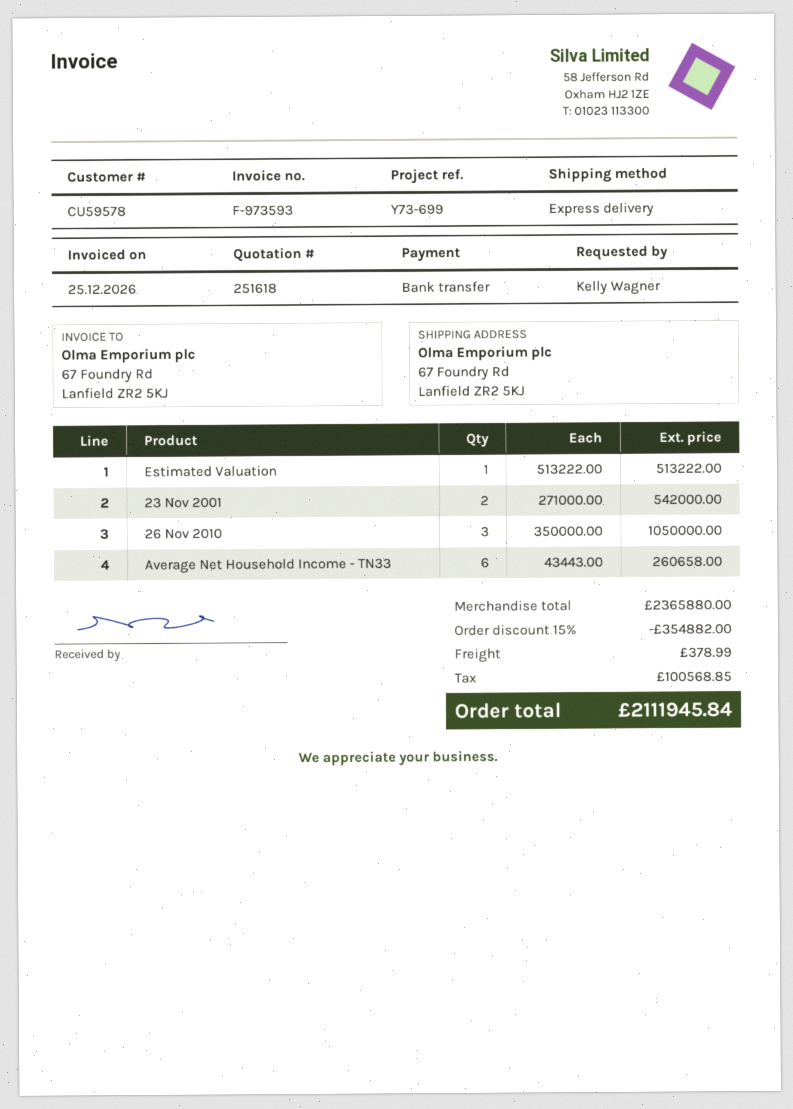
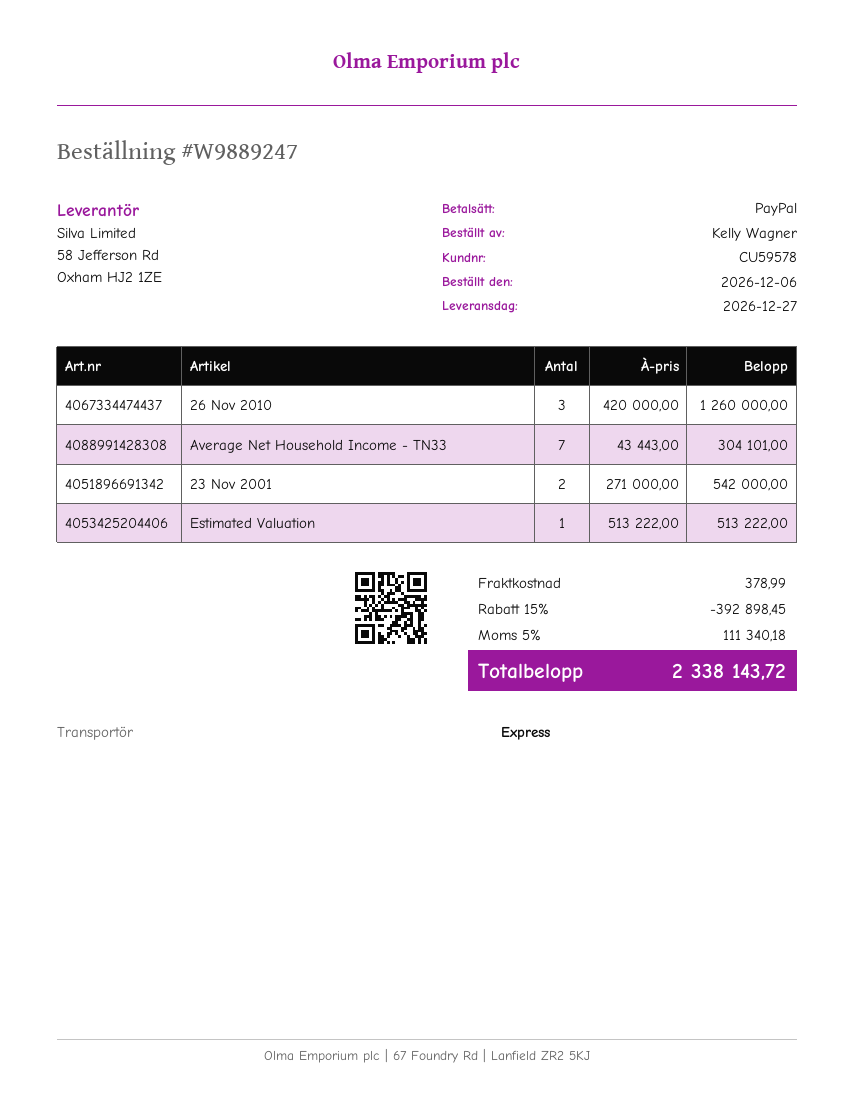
payment method: bank transfer -> PayPal
26 Nov 2010: 3 x 350000.00 = 1050000.00 -> 3 x 420000.00 = 1260000.00
Average Net Household Income - TN33: 6 x 43443.00 = 260658.00 -> 7 x 43443.00 = 304101.00
discount: 15% = 354882.00 -> 15% = 392898.45
tax: 100568.85 -> 111340.18
total: 2111945.84 -> 2338143.72

